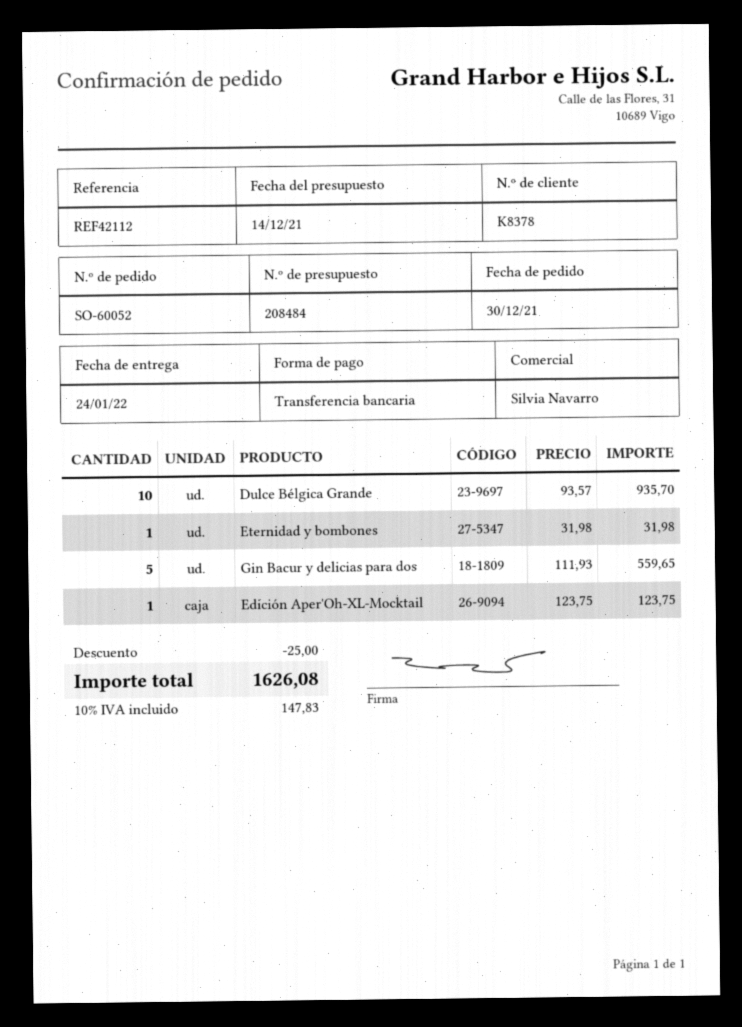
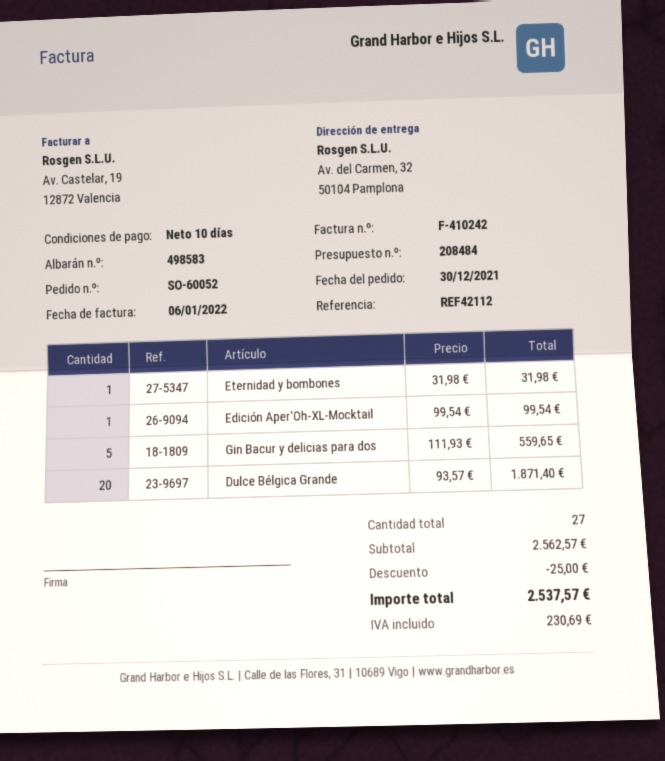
Dulce Bélgica Grande: 10 x 93.57 = 935.70 -> 20 x 93.57 = 1871.40
Edición Aper'Oh-XL-Mocktail: 1 x 123.75 = 123.75 -> 1 x 99.54 = 99.54
tax: 147.83 -> 230.69
total: 1626.08 -> 2537.57

